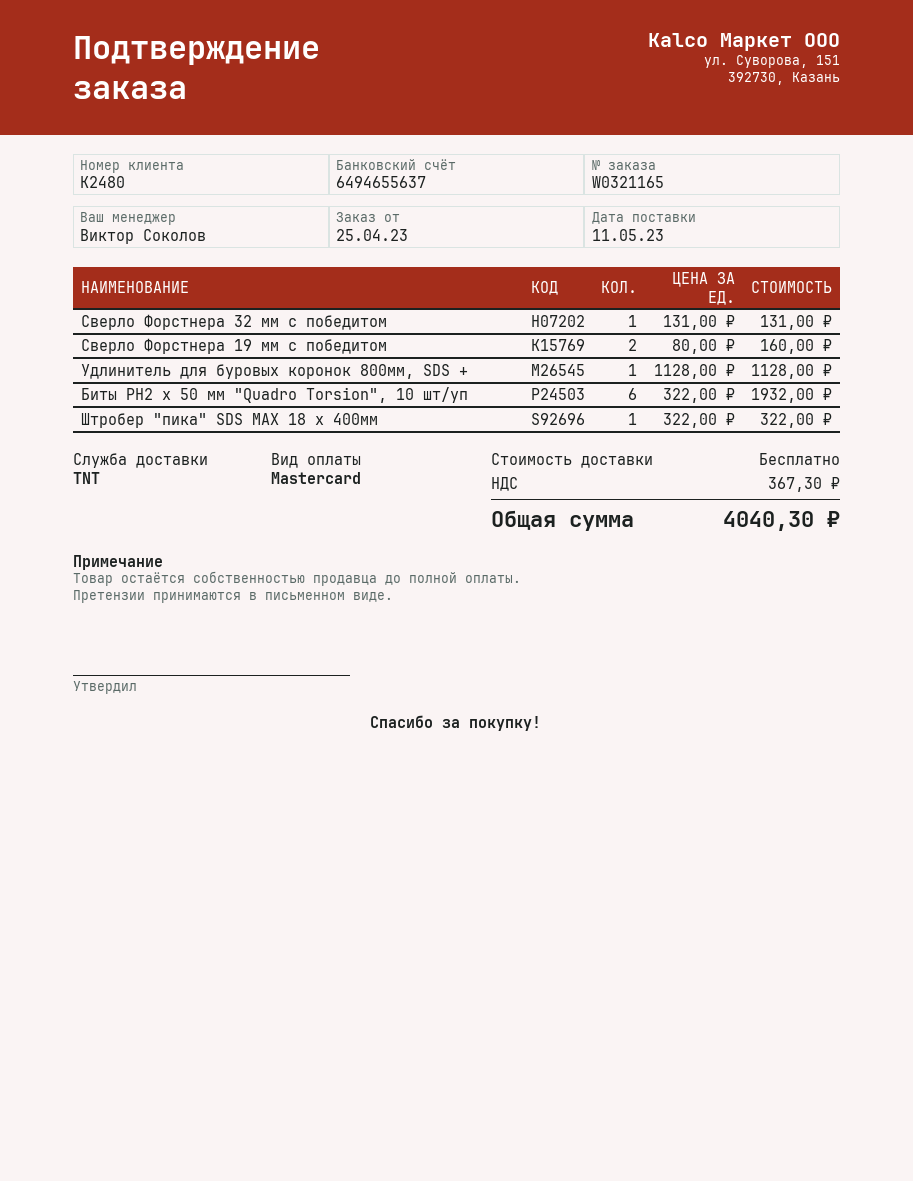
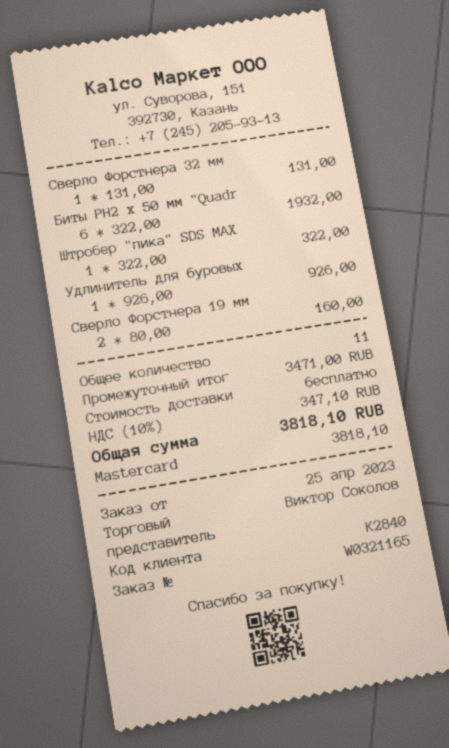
customer number: K2480 -> K2840
Удлинитель для буровых коронок 800мм, SDS +: 1 x 1128.00 = 1128.00 -> 1 x 926.00 = 926.00
tax: 367.30 -> 347.10
total: 4040.30 -> 3818.10

